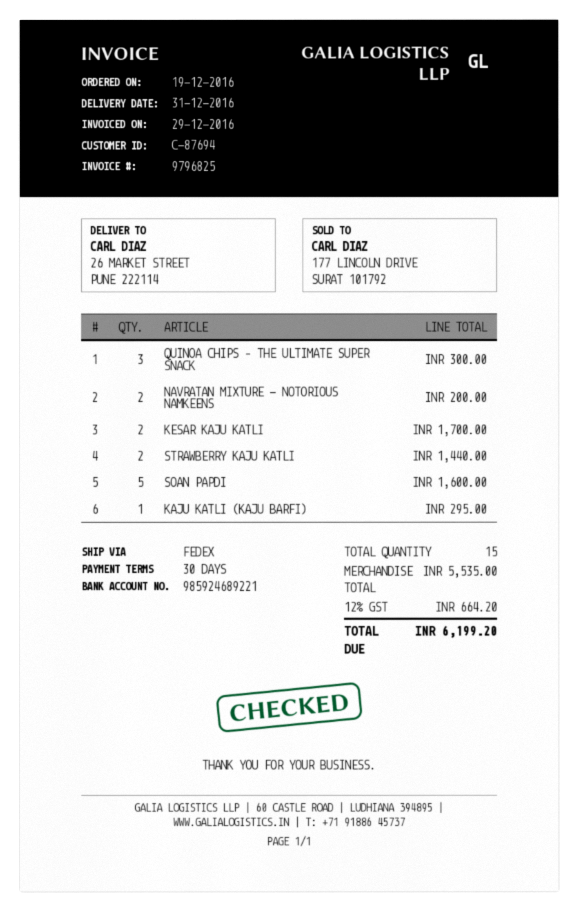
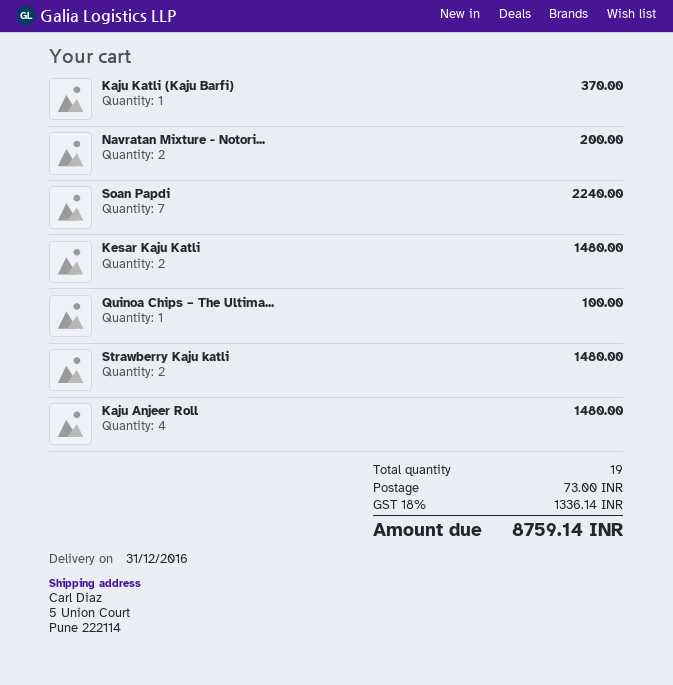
ship to: 26 MARKET STREET, PUNE 222114 -> 5 Union Court, Pune 222114
QUINOA CHIPS – THE ULTIMATE SUPER SNACK: 3 for 300.00 -> 1 for 100.00
KESAR KAJU KATLI: 2 for 1700.00 -> 2 for 1480.00
STRAWBERRY KAJU KATLI: 2 for 1440.00 -> 2 for 1480.00
SOAN PAPDI: 5 for 1600.00 -> 7 for 2240.00
KAJU KATLI (KAJU BARFI): 1 for 295.00 -> 1 for 370.00
Kaju Anjeer Roll: none -> 4 for 1480.00
total quantity: 15 -> 19
shipping: none -> 73.00
tax: 12% = 664.20 -> 18% = 1336.14
total: 6199.20 -> 8759.14

